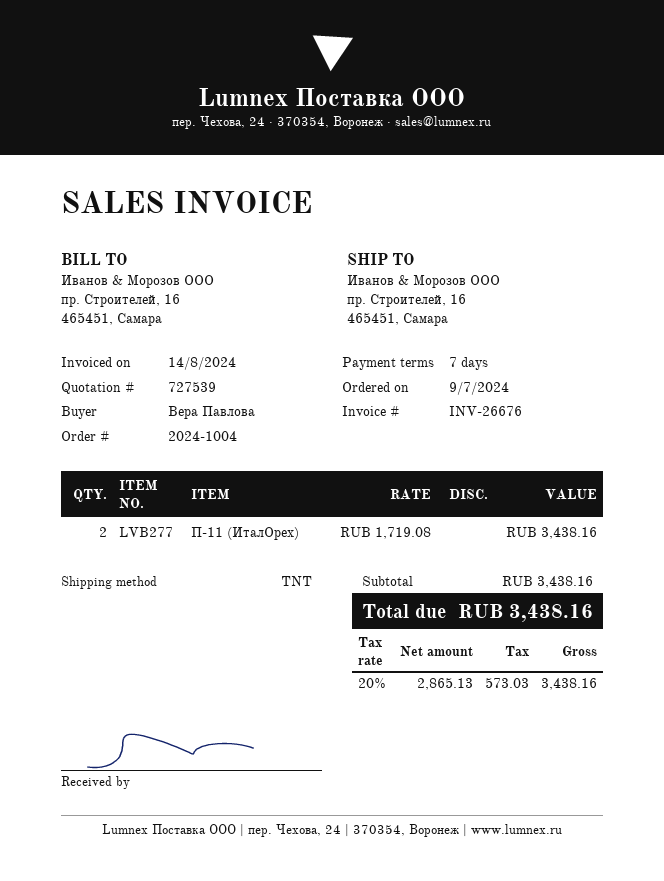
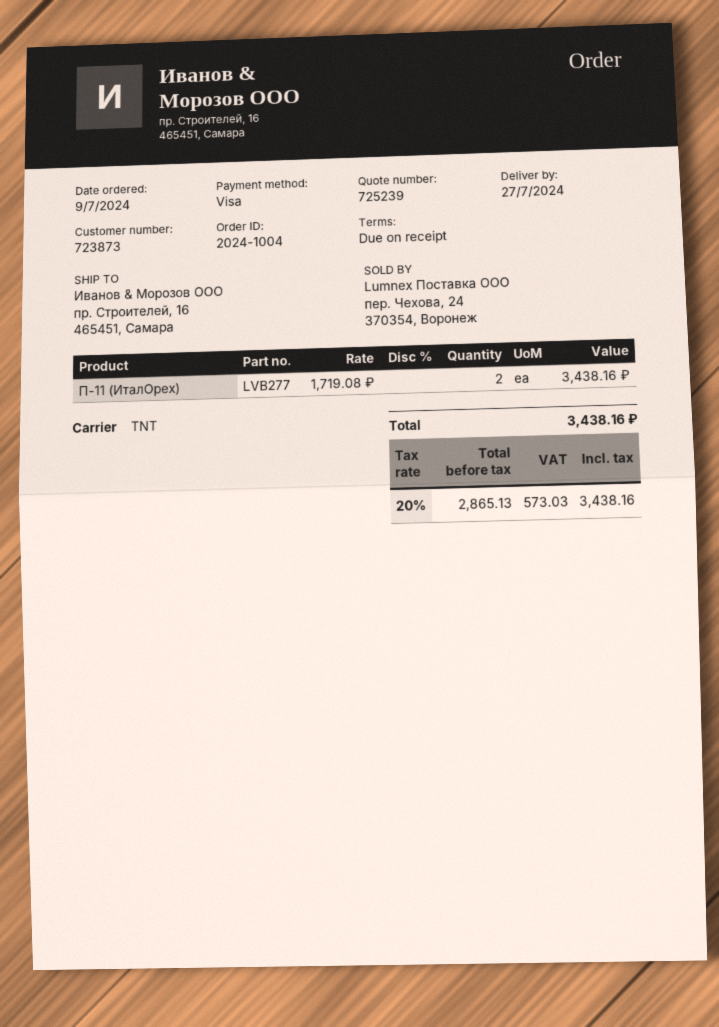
quote number: 727539 -> 725239
payment terms: 7 days -> on receipt

